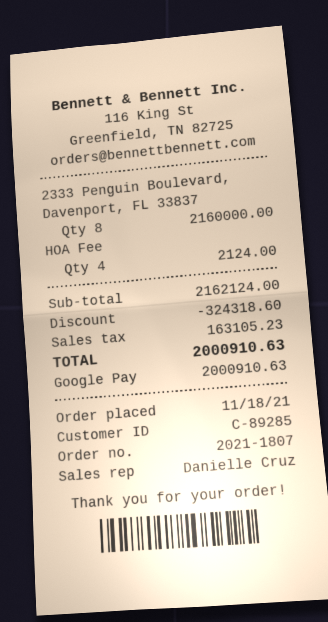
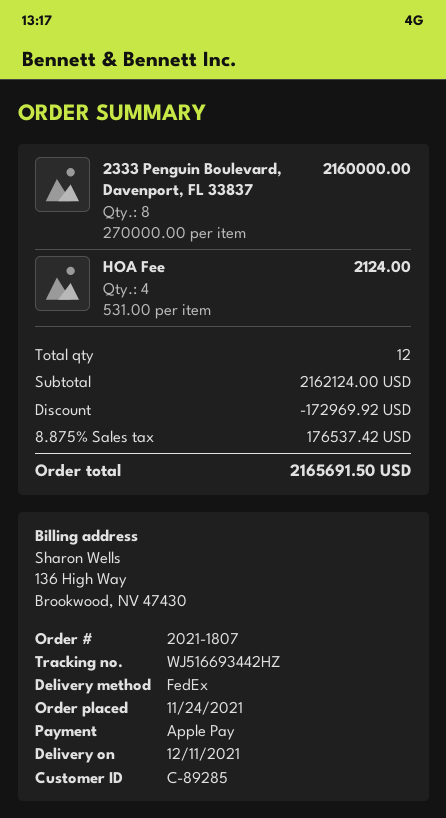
order date: 2021-11-18 -> 2021-11-24
payment method: Google Pay -> Apple Pay
discount: 324318.60 -> 172969.92
tax: 163105.23 -> 176537.42
total: 2000910.63 -> 2165691.50

